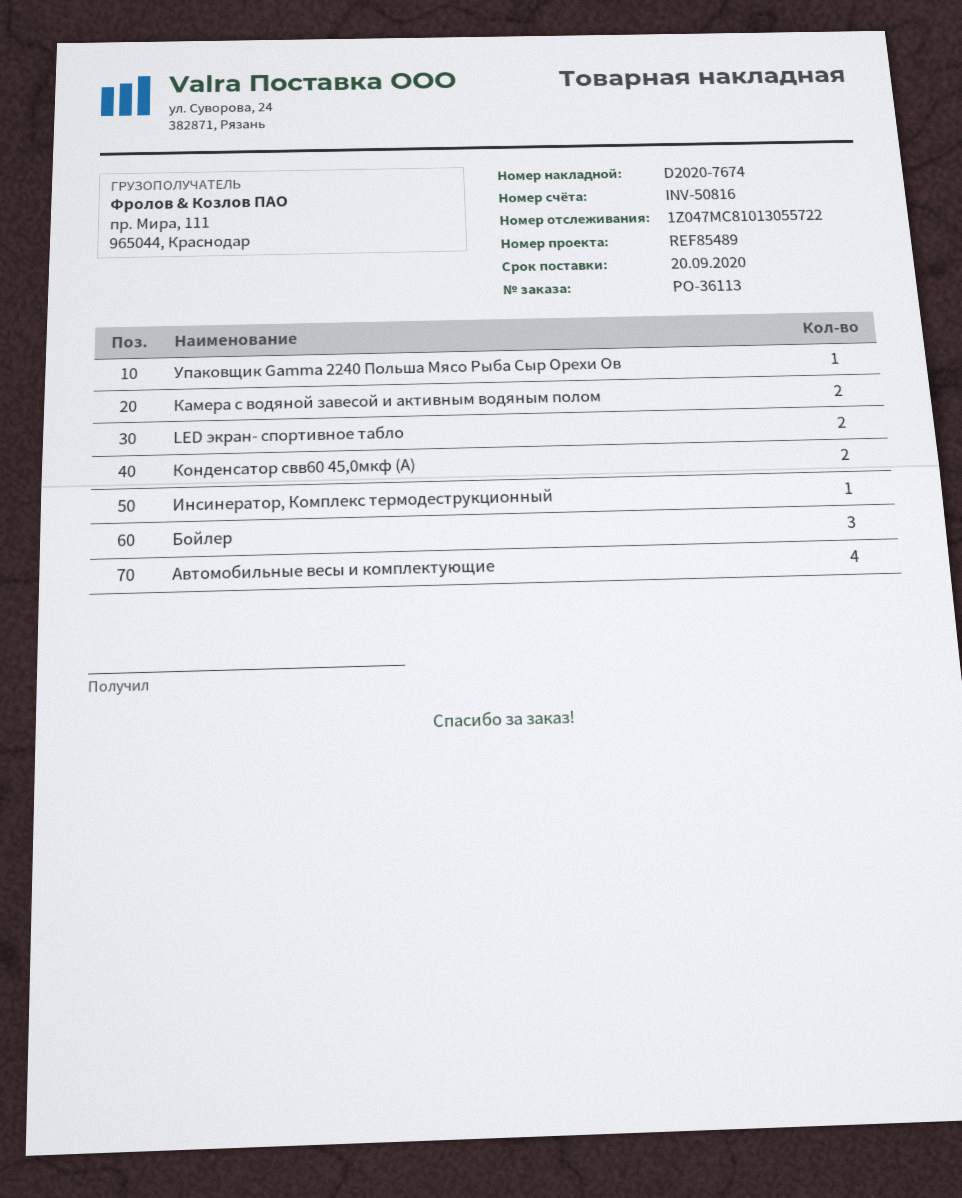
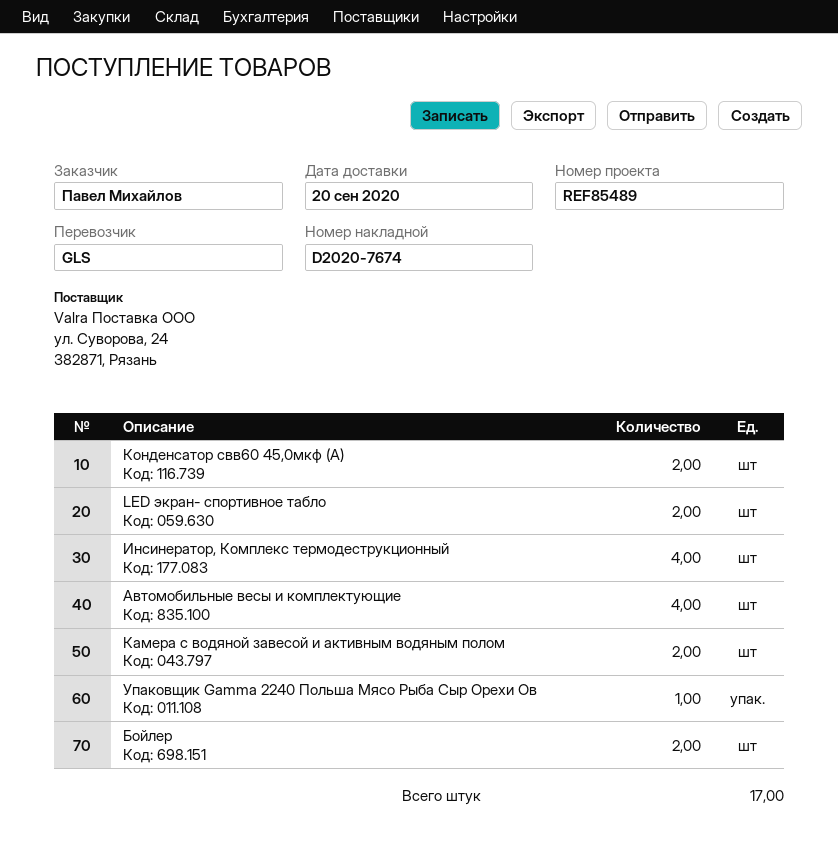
Инсинератор, Комплекс термодеструкционный: 1 -> 4
Бойлер: 3 -> 2

